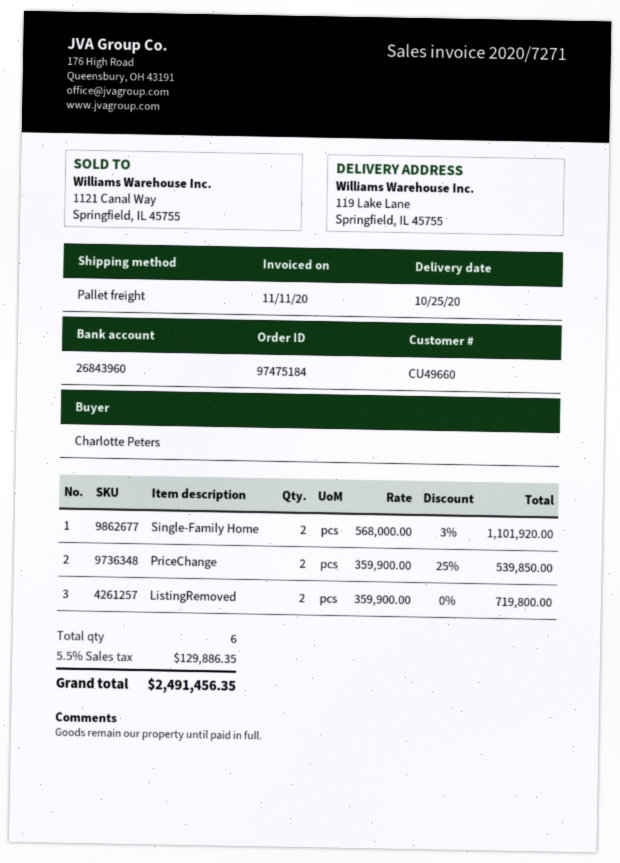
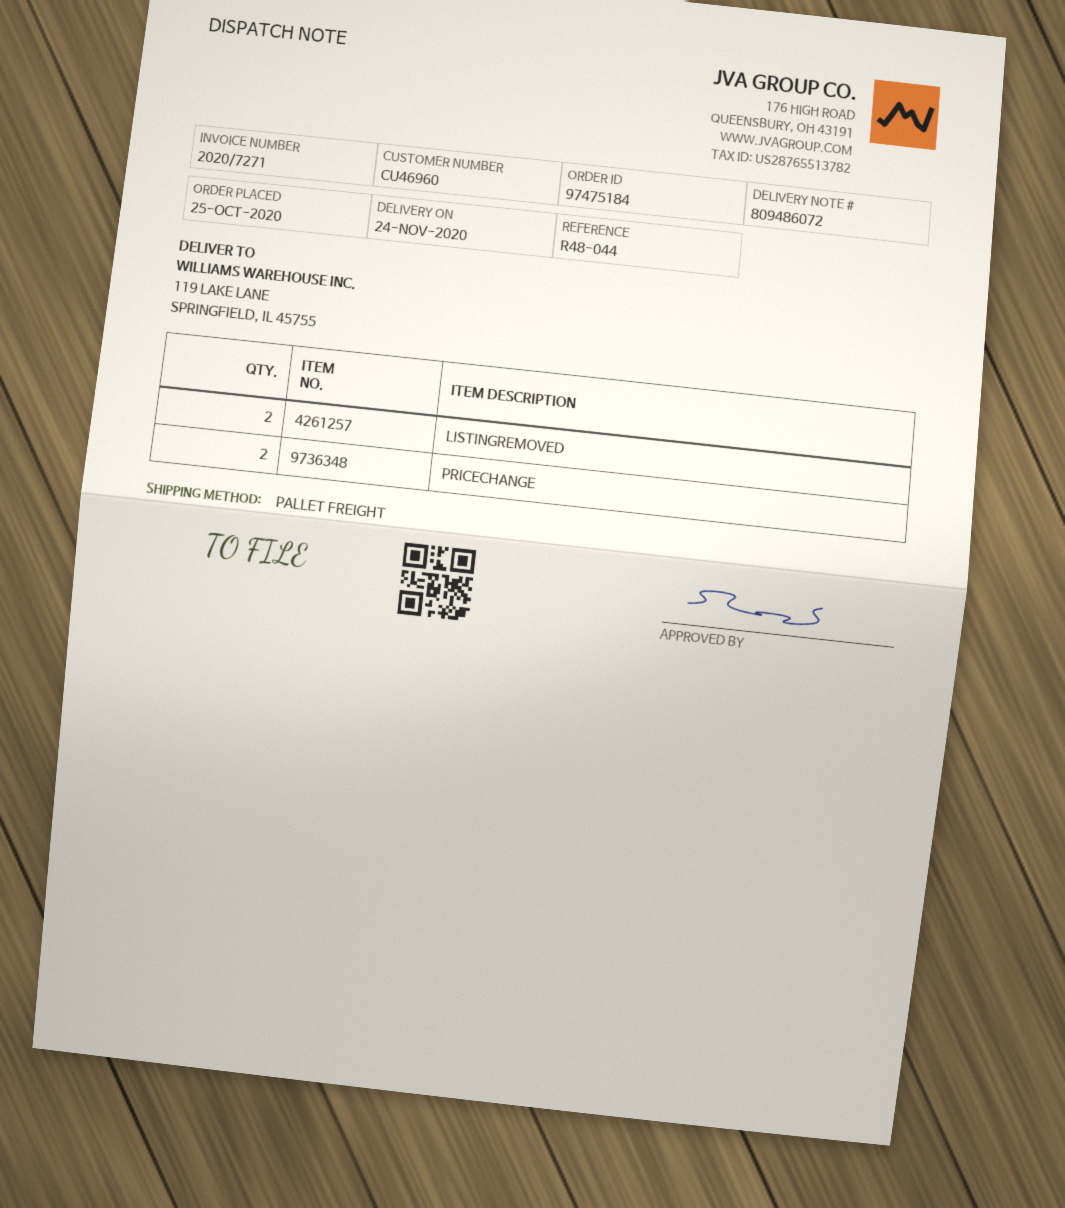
delivery date: 2020-10-25 -> 2020-11-24
customer number: CU49660 -> CU46960
Single-Family Home: 2 -> none

